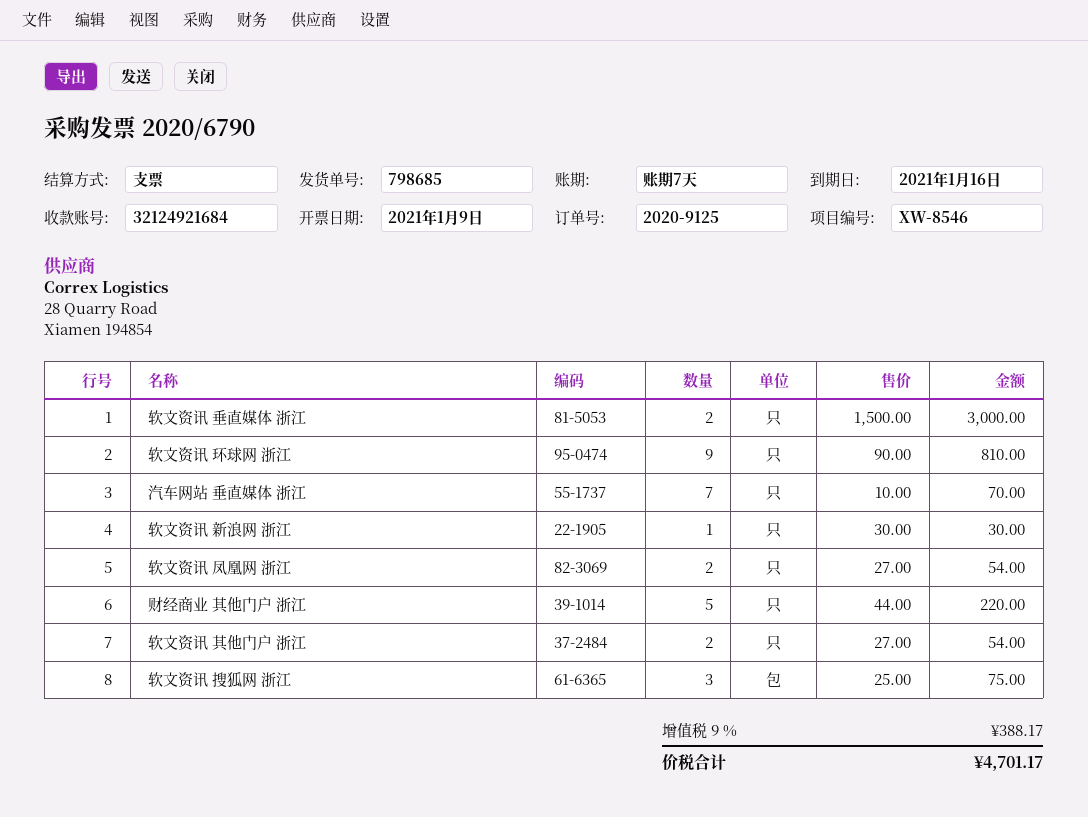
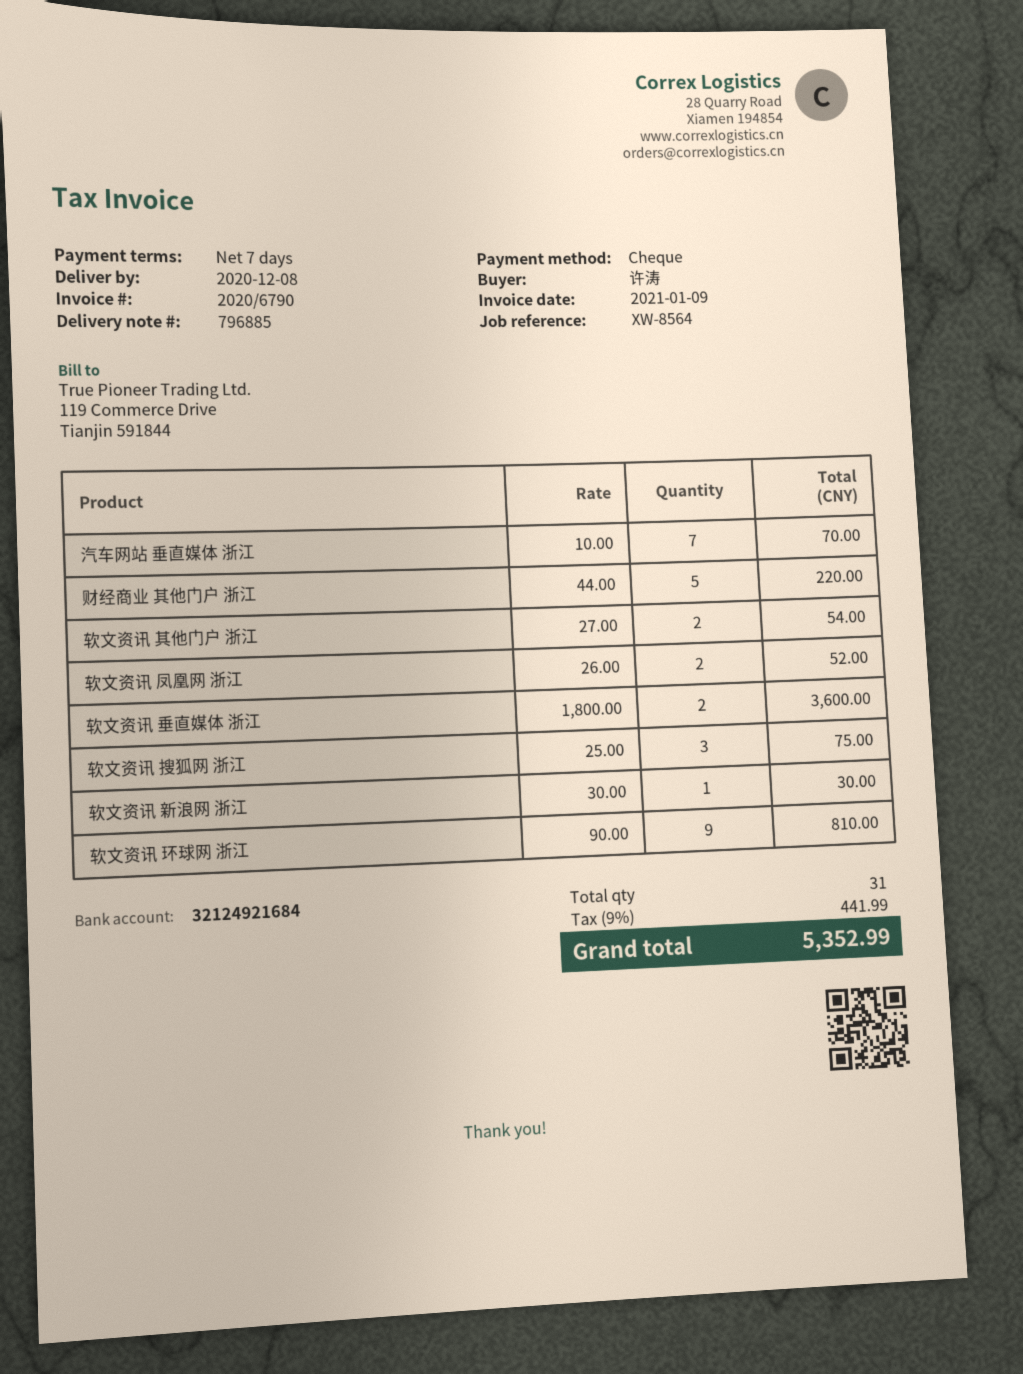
delivery note number: 798685 -> 796885
reference: XW-8546 -> XW-8564
软文资讯 垂直媒体 浙江: 2 x 1500.00 = 3000.00 -> 2 x 1800.00 = 3600.00
软文资讯 凤凰网 浙江: 2 x 27.00 = 54.00 -> 2 x 26.00 = 52.00
tax: 9% = 388.17 -> 9% = 441.99
total: 4701.17 -> 5352.99

